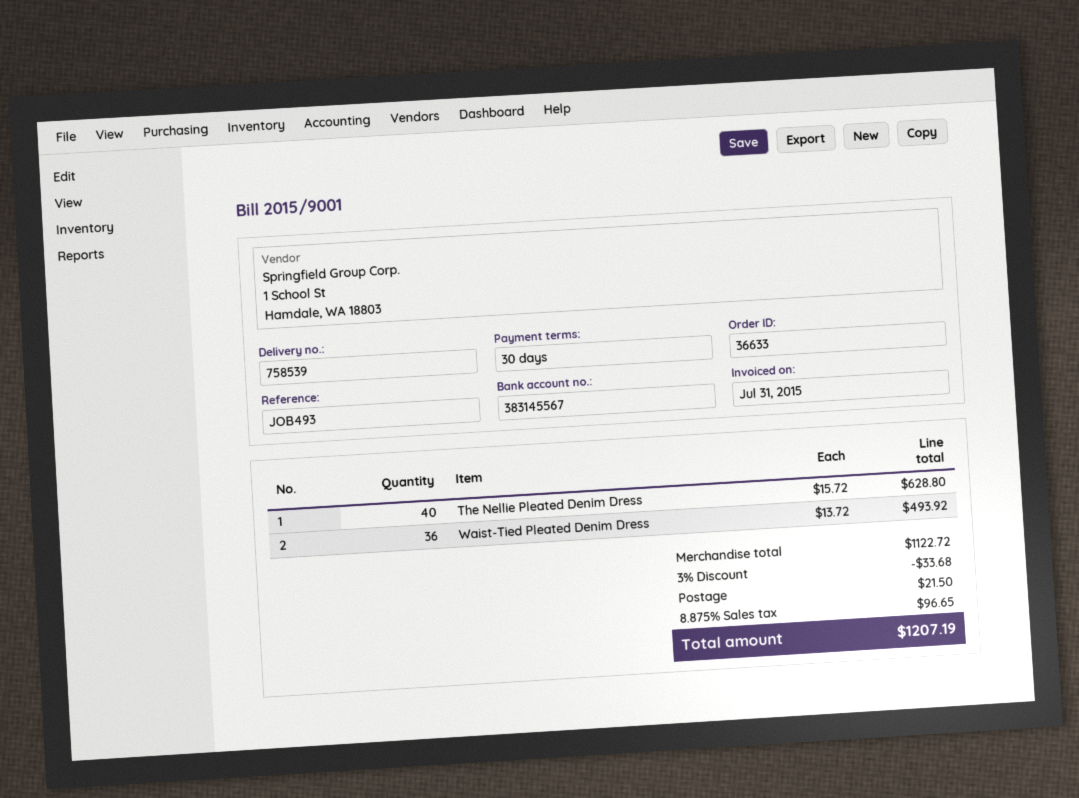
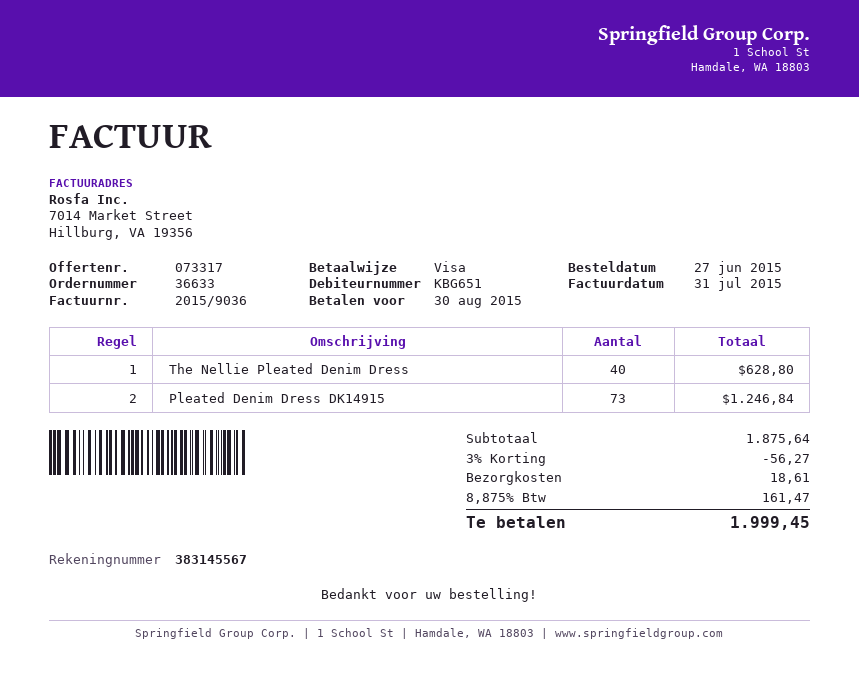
invoice number: 2015/9001 -> 2015/9036
Waist-Tied Pleated Denim Dress: 36 for 493.92 -> none
Pleated Denim Dress DK14915: none -> 73 for 1246.84
subtotal: 1122.72 -> 1875.64
discount: 3% = 33.68 -> 3% = 56.27
shipping: 21.50 -> 18.61
tax: 8.875% = 96.65 -> 8.875% = 161.47
total: 1207.19 -> 1999.45

